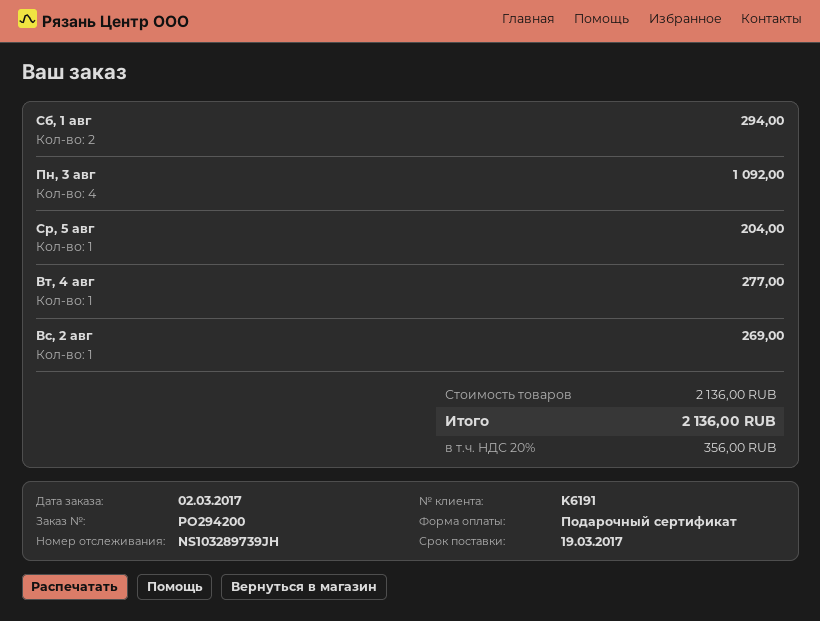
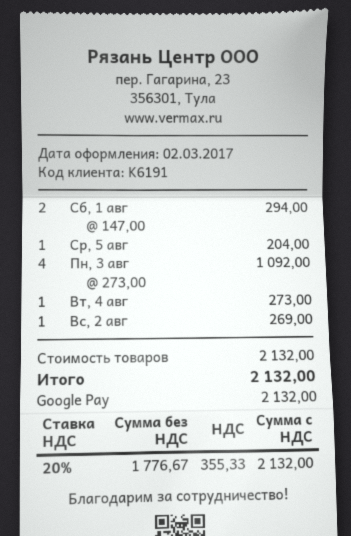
payment method: gift card -> Google Pay
Вт, 4 авг: 1 for 277.00 -> 1 for 273.00
subtotal: 2136.00 -> 2132.00
tax: 20% = 356.00 -> 20% = 355.33
total: 2136.00 -> 2132.00

